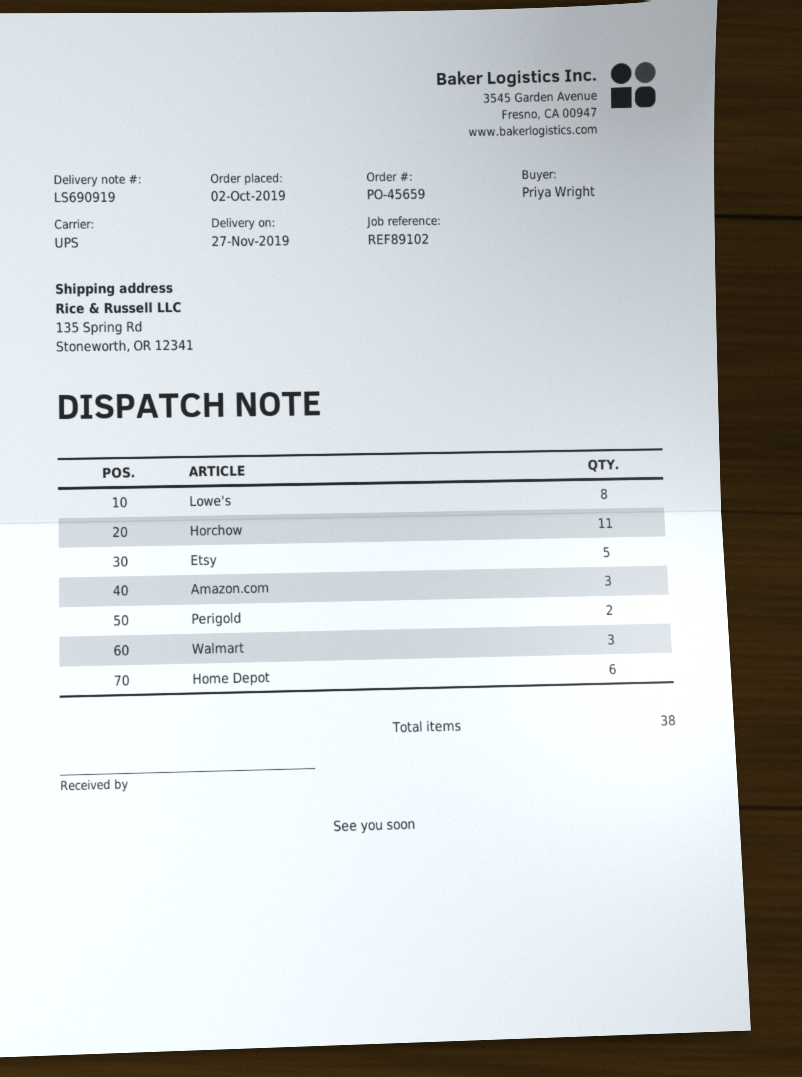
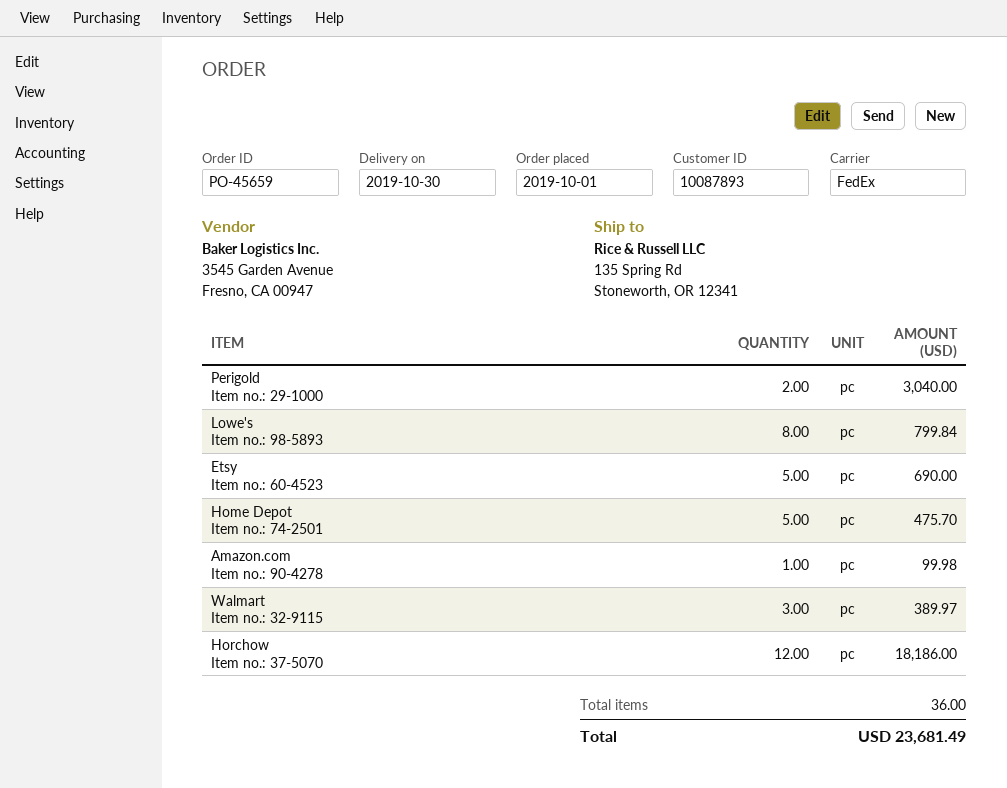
order date: 2019-10-02 -> 2019-10-01
delivery date: 2019-11-27 -> 2019-10-30
shipping method: UPS -> FedEx
Horchow: 11 -> 12
Amazon.com: 3 -> 1
Home Depot: 6 -> 5
total quantity: 38 -> 36

